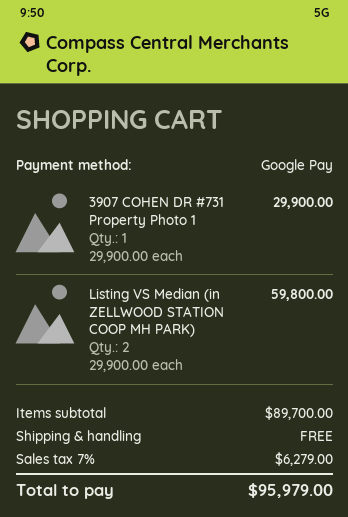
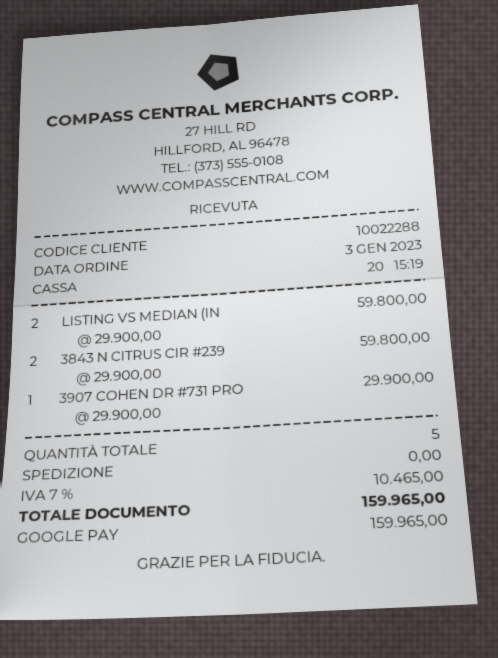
3843 N CITRUS CIR #239: none -> 2 x 29900.00 = 59800.00
tax: 7% = 6279.00 -> 7% = 10465.00
total: 95979.00 -> 159965.00

